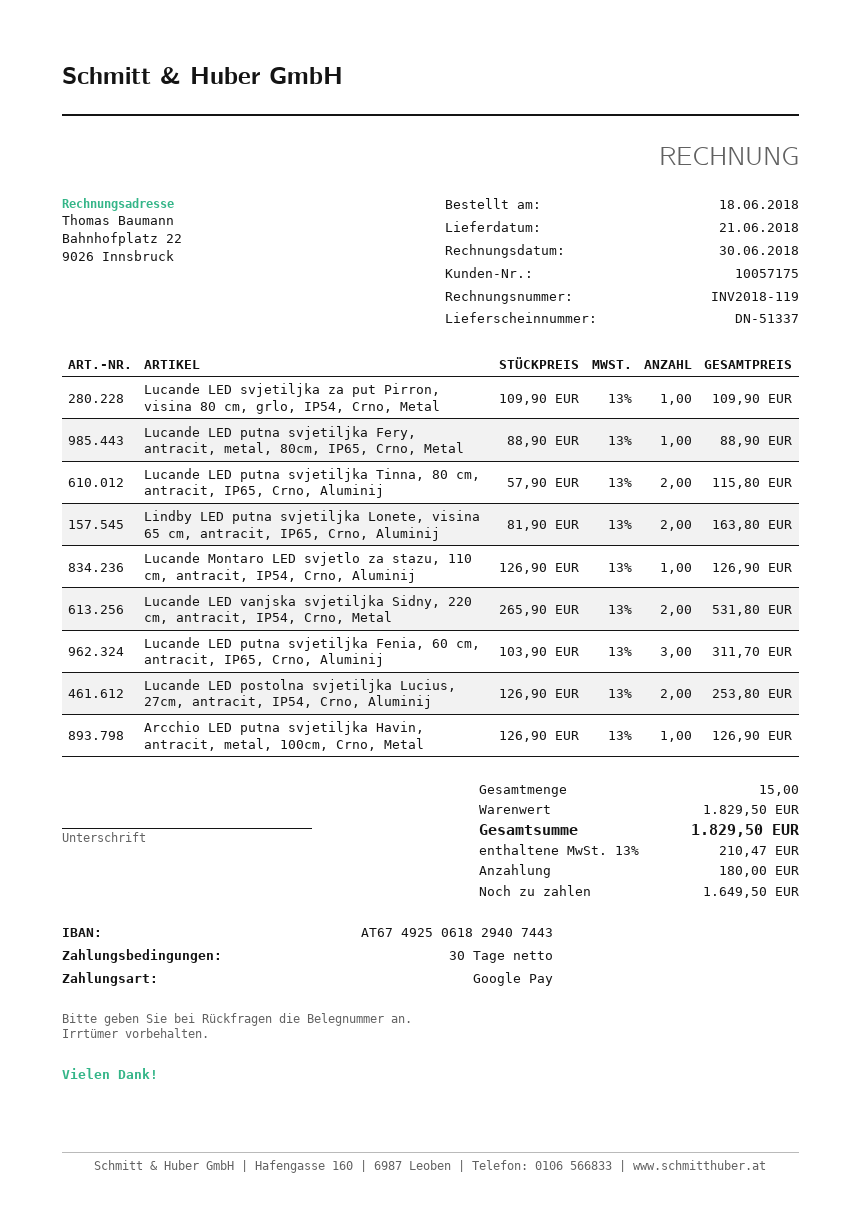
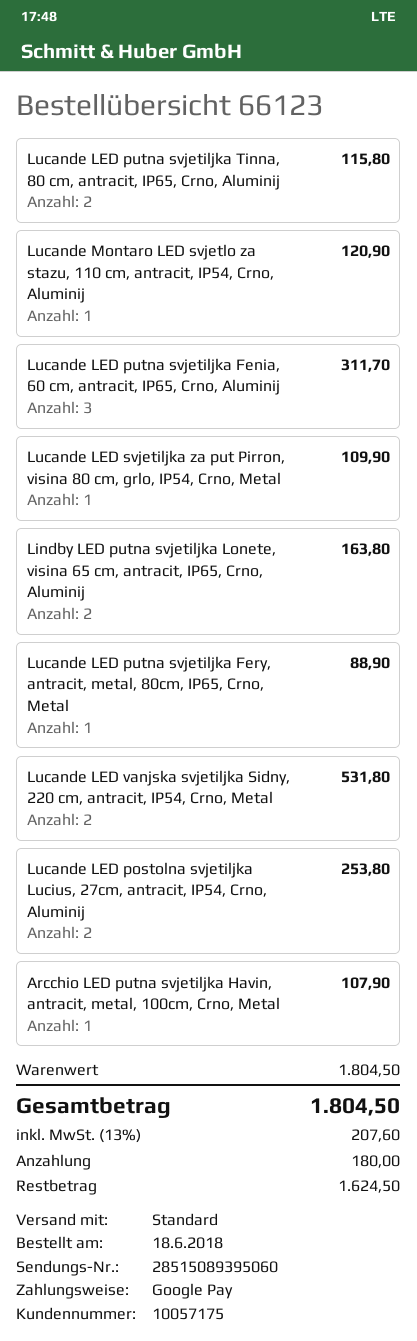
Lucande Montaro LED svjetlo za stazu, 110 cm, antracit, IP54, Crno, Aluminij: 1 for 126.90 -> 1 for 120.90
Arcchio LED putna svjetiljka Havin, antracit, metal, 100cm, Crno, Metal: 1 for 126.90 -> 1 for 107.90
subtotal: 1829.50 -> 1804.50
tax: 13% = 210.47 -> 13% = 207.60
total: 1829.50 -> 1804.50
balance: 1649.50 -> 1624.50

